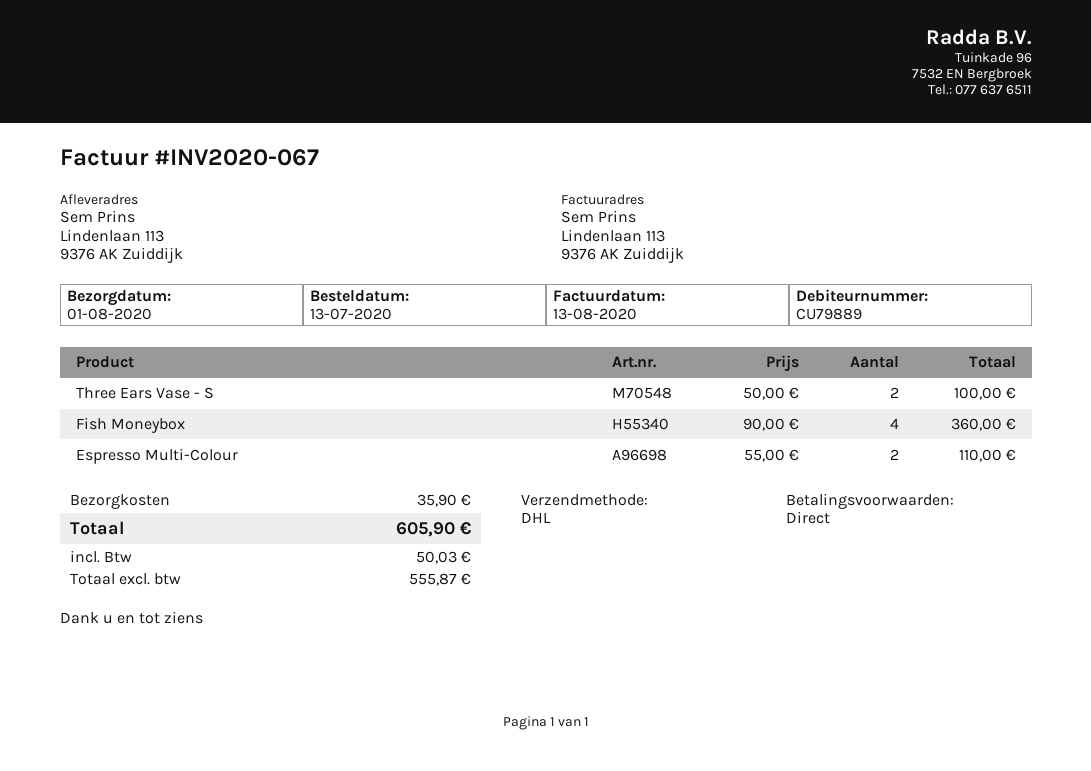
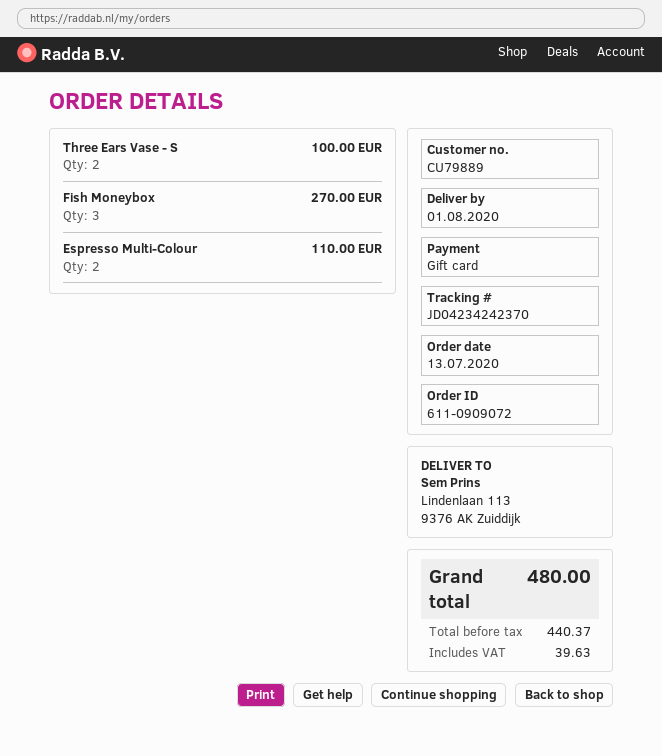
Fish Moneybox: 4 for 360.00 -> 3 for 270.00
shipping: 35.90 -> none
net: 555.87 -> 440.37
tax: 50.03 -> 39.63
total: 605.90 -> 480.00

